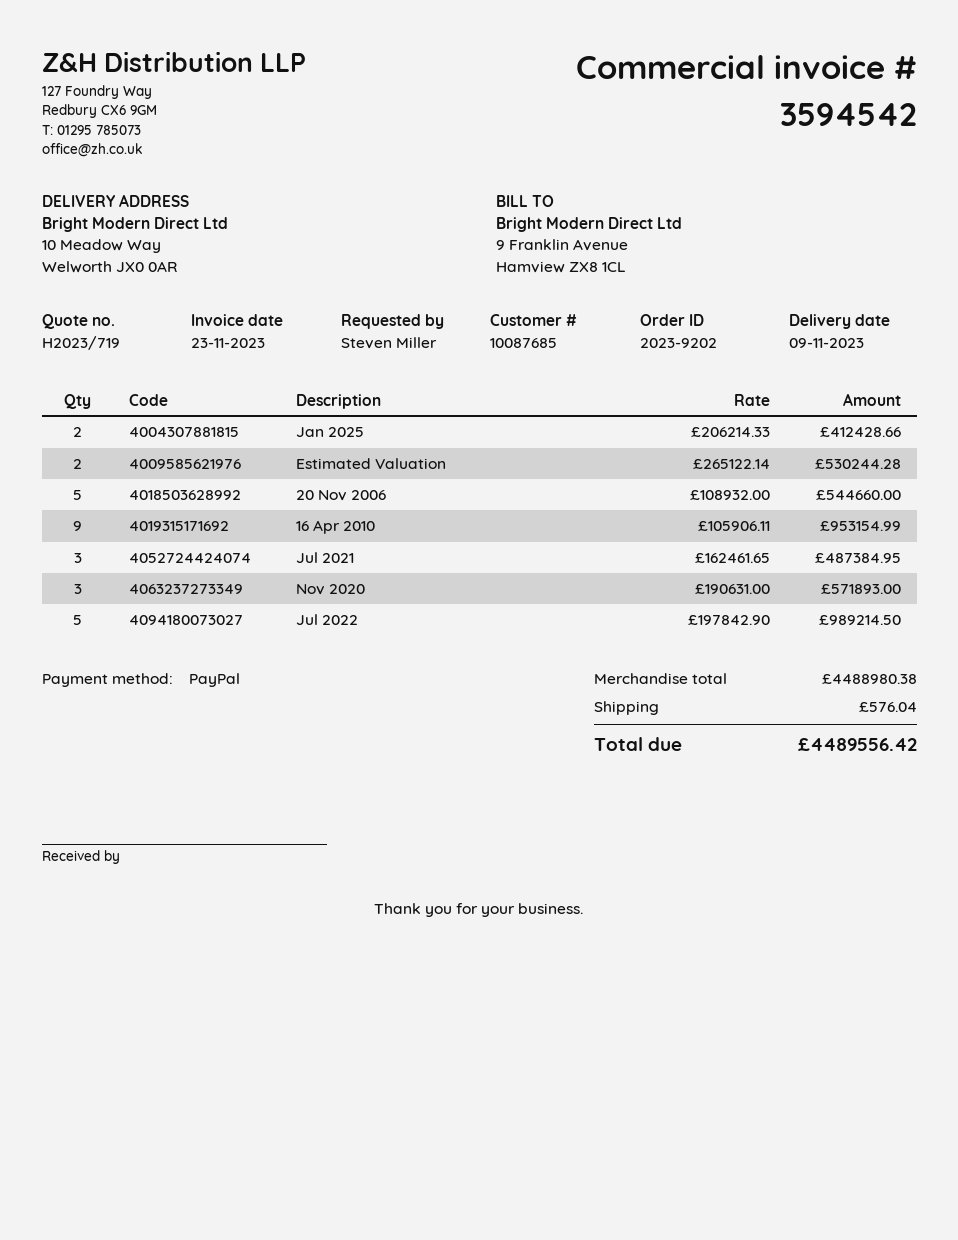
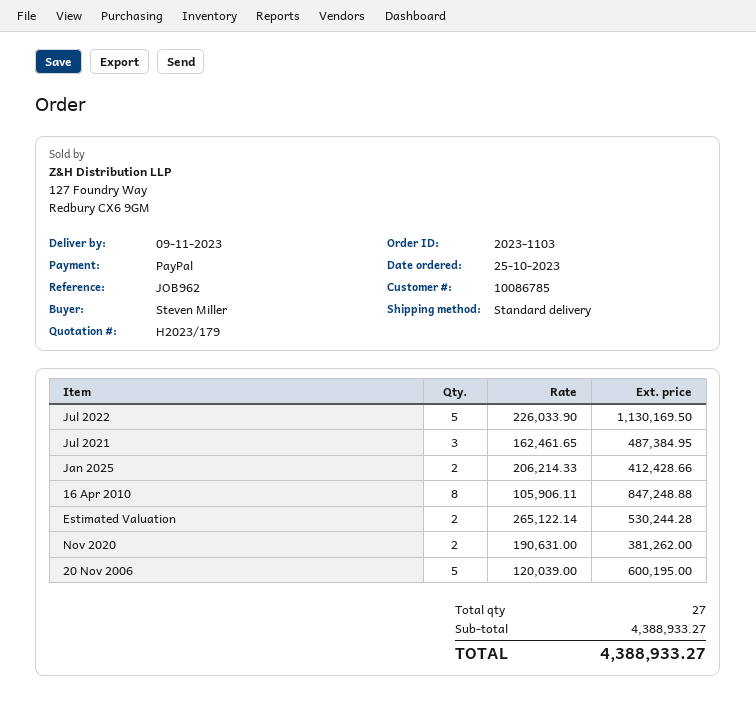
quote number: H2023/719 -> H2023/179
order number: 2023-9202 -> 2023-1103
customer number: 10087685 -> 10086785
20 Nov 2006: 5 x 108932.00 = 544660.00 -> 5 x 120039.00 = 600195.00
16 Apr 2010: 9 x 105906.11 = 953154.99 -> 8 x 105906.11 = 847248.88
Nov 2020: 3 x 190631.00 = 571893.00 -> 2 x 190631.00 = 381262.00
Jul 2022: 5 x 197842.90 = 989214.50 -> 5 x 226033.90 = 1130169.50
subtotal: 4488980.38 -> 4388933.27
shipping: 576.04 -> none
total: 4489556.42 -> 4388933.27

